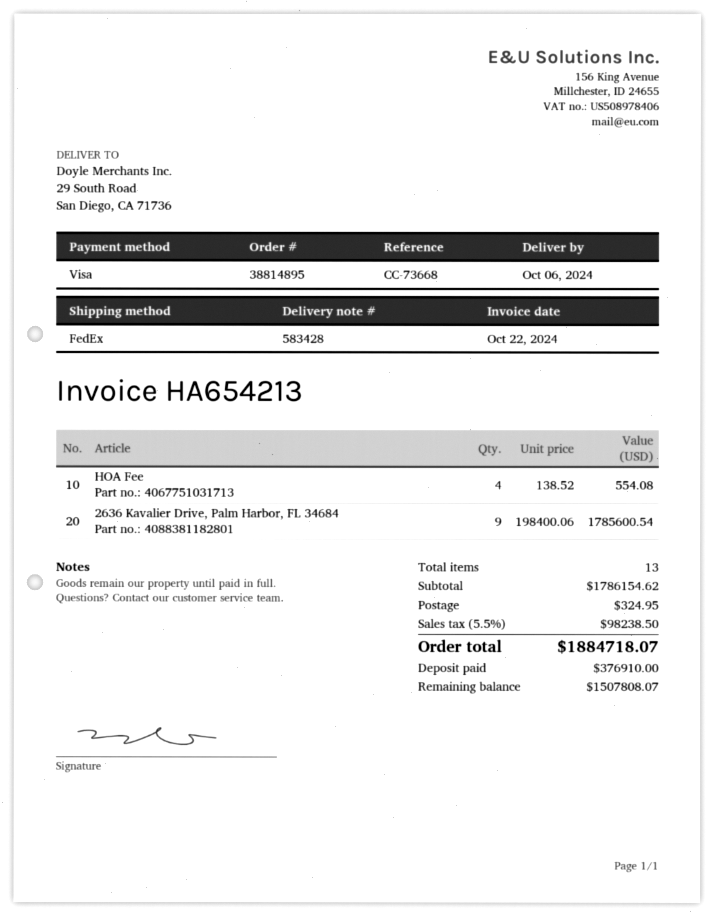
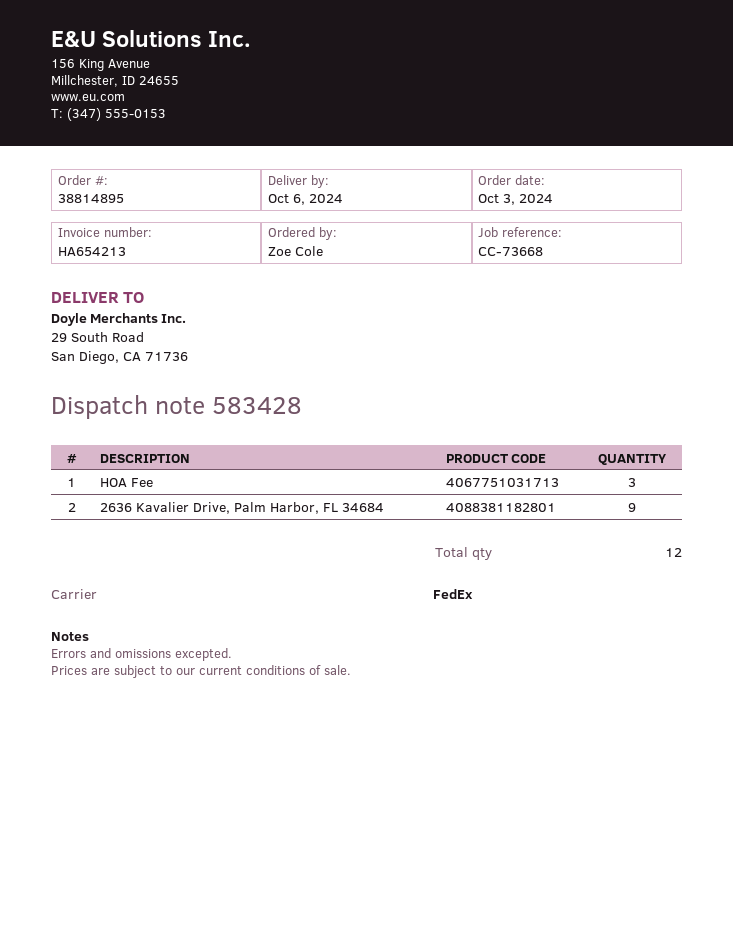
HOA Fee: 4 -> 3
total quantity: 13 -> 12

